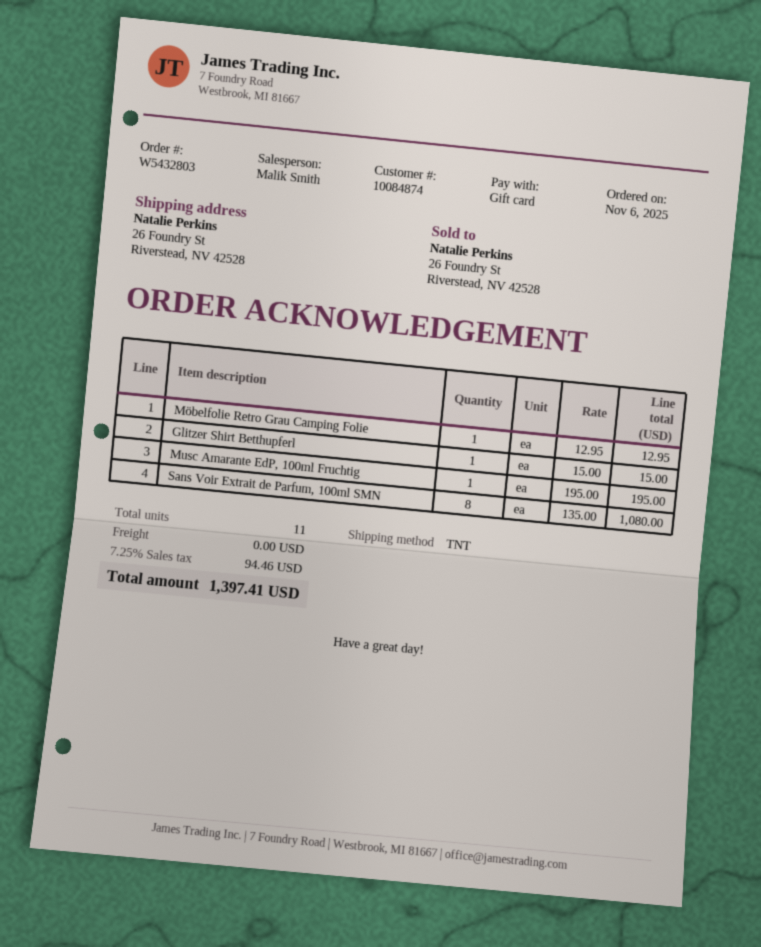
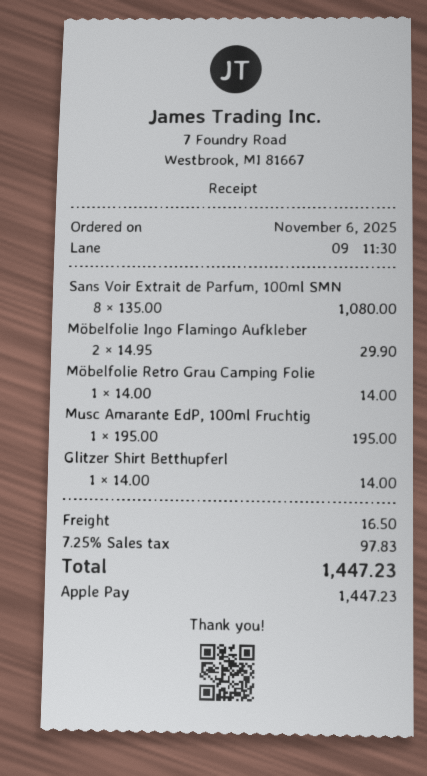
payment method: gift card -> Apple Pay
Möbelfolie Retro Grau Camping Folie: 1 x 12.95 = 12.95 -> 1 x 14.00 = 14.00
Glitzer Shirt Betthupferl: 1 x 15.00 = 15.00 -> 1 x 14.00 = 14.00
Möbelfolie Ingo Flamingo Aufkleber: none -> 2 x 14.95 = 29.90
shipping: 0.00 -> 16.50
tax: 7.25% = 94.46 -> 7.25% = 97.83
total: 1397.41 -> 1447.23

